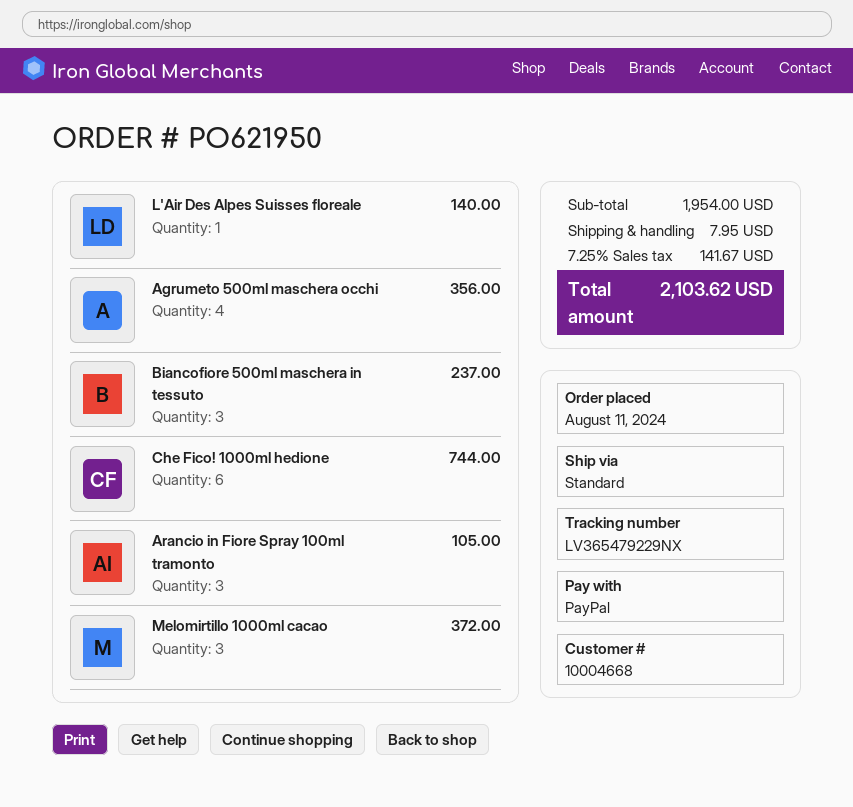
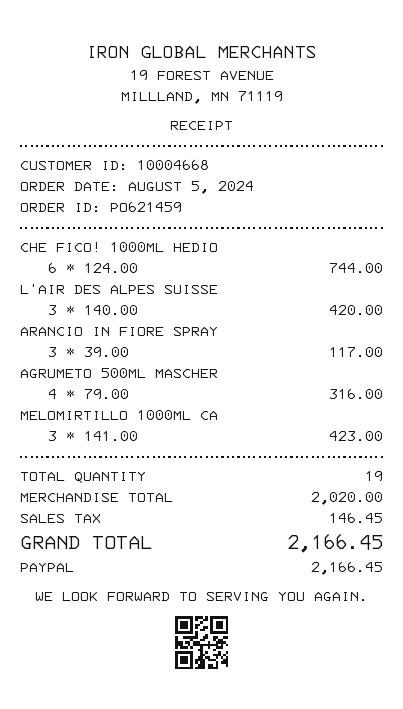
order number: PO621950 -> PO621459
order date: 2024-08-11 -> 2024-08-05
L'Air Des Alpes Suisses floreale: 1 for 140.00 -> 3 for 420.00
Agrumeto 500ml maschera occhi: 4 for 356.00 -> 4 for 316.00
Biancofiore 500ml maschera in tessuto: 3 for 237.00 -> none
Arancio in Fiore Spray 100ml tramonto: 3 for 105.00 -> 3 for 117.00
Melomirtillo 1000ml cacao: 3 for 372.00 -> 3 for 423.00
subtotal: 1954.00 -> 2020.00
shipping: 7.95 -> none
tax: 141.67 -> 146.45
total: 2103.62 -> 2166.45

